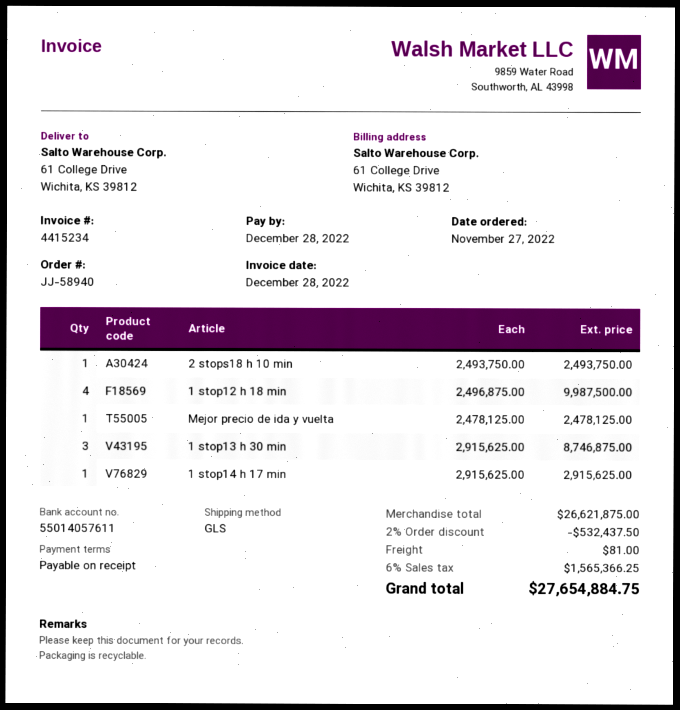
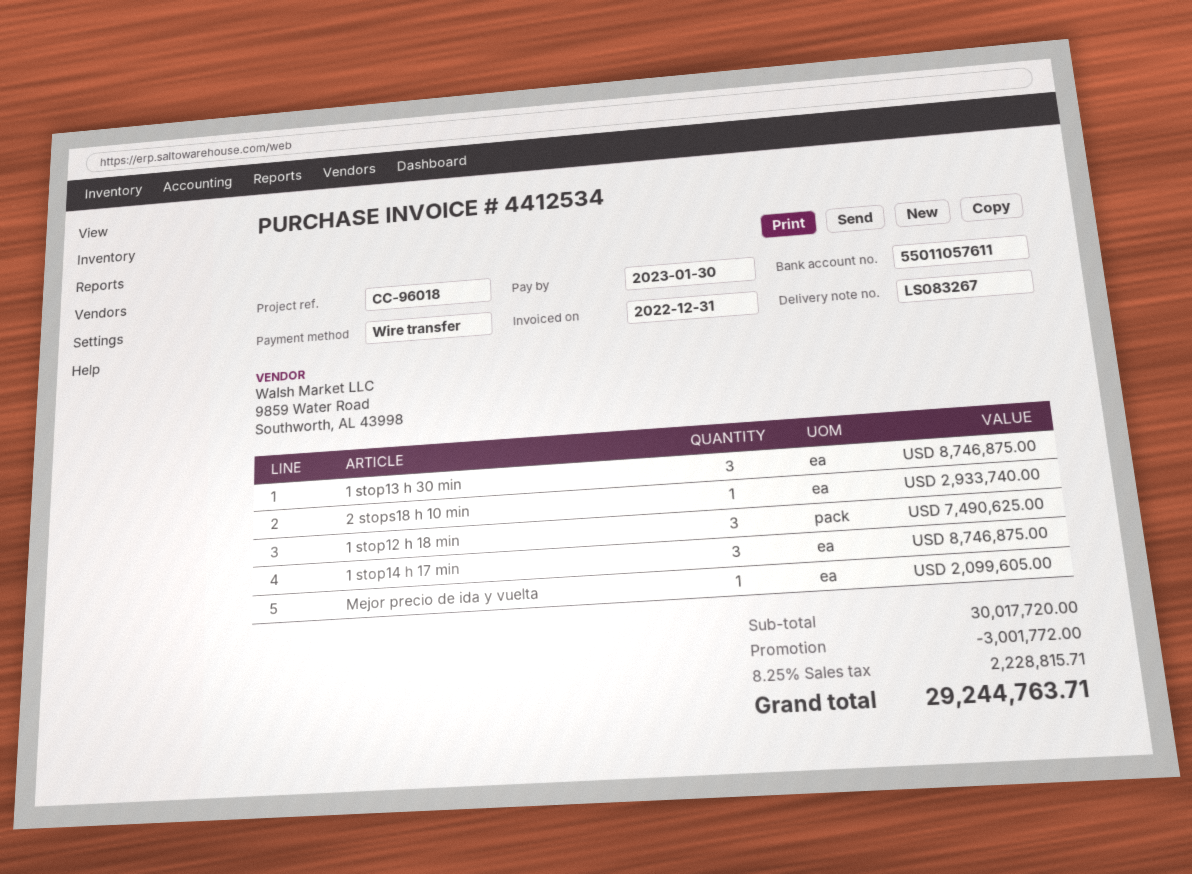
invoice number: 4415234 -> 4412534
invoice date: 2022-12-28 -> 2022-12-31
due date: 2022-12-28 -> 2023-01-30
bank account: 55014057611 -> 55011057611
2 stops18 h 10 min: 1 for 2493750.00 -> 1 for 2933740.00
1 stop12 h 18 min: 4 for 9987500.00 -> 3 for 7490625.00
Mejor precio de ida y vuelta: 1 for 2478125.00 -> 1 for 2099605.00
1 stop14 h 17 min: 1 for 2915625.00 -> 3 for 8746875.00
subtotal: 26621875.00 -> 30017720.00
discount: 532437.50 -> 3001772.00
shipping: 81.00 -> none
tax: 6% = 1565366.25 -> 8.25% = 2228815.71
total: 27654884.75 -> 29244763.71

